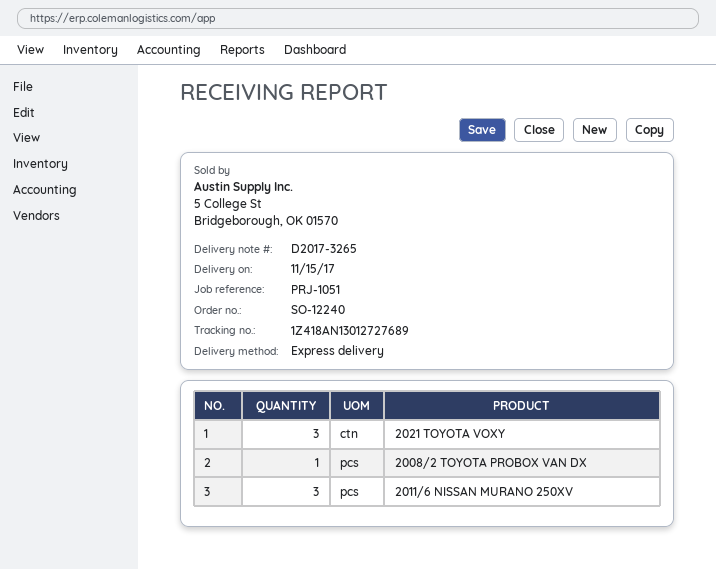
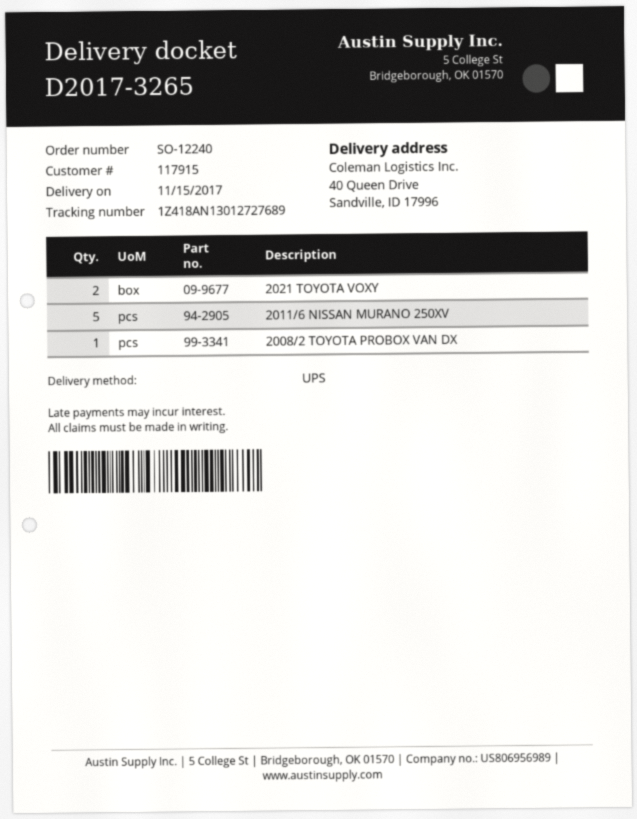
shipping method: express -> UPS
2021 TOYOTA VOXY: 3 -> 2
2011/6 NISSAN MURANO 250XV: 3 -> 5

